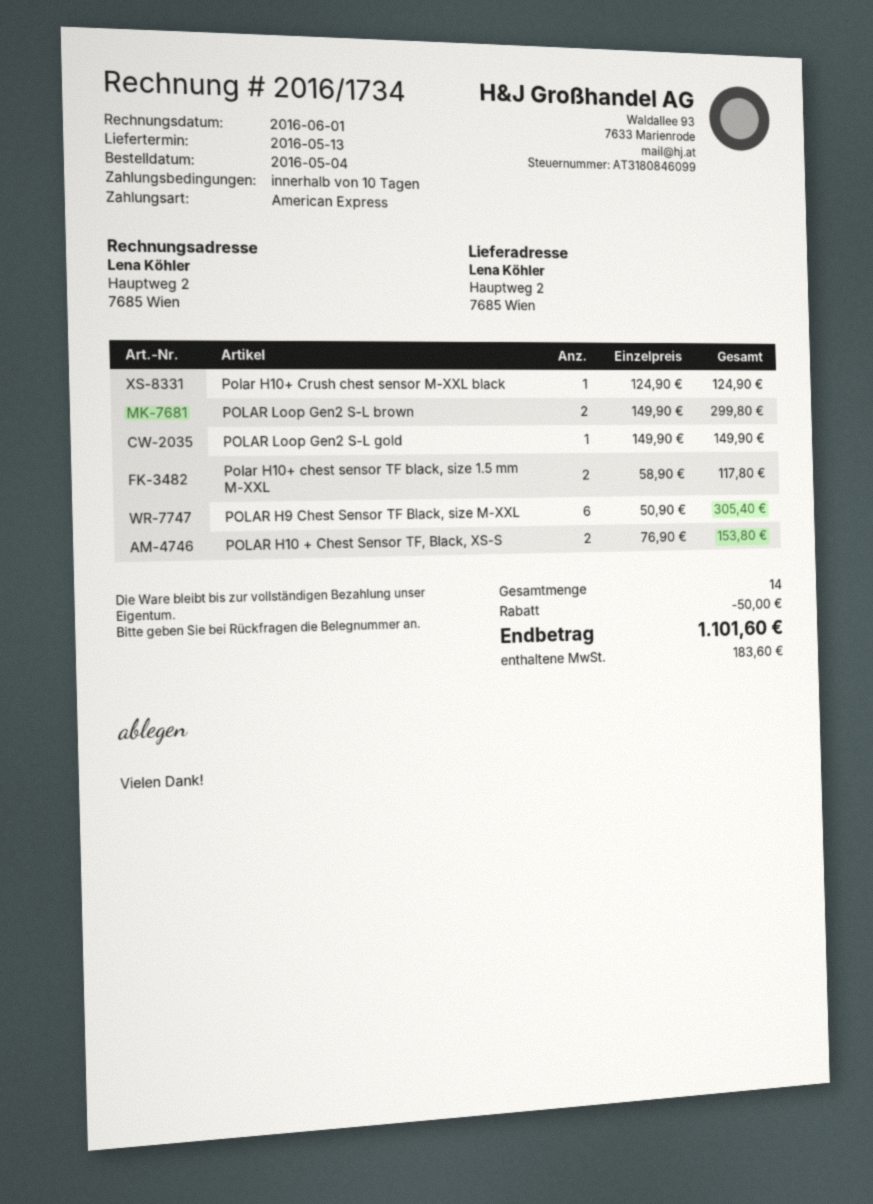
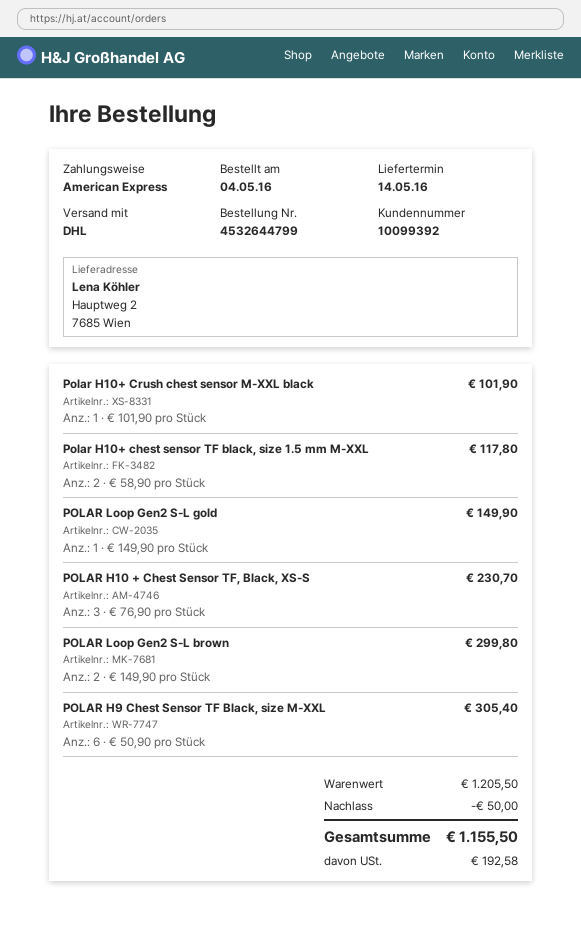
delivery date: 2016-05-13 -> 2016-05-14
Polar H10+ Crush chest sensor M-XXL black: 1 x 124.90 = 124.90 -> 1 x 101.90 = 101.90
POLAR H10 + Chest Sensor TF, Black, XS-S: 2 x 76.90 = 153.80 -> 3 x 76.90 = 230.70
tax: 183.60 -> 192.58
total: 1101.60 -> 1155.50

